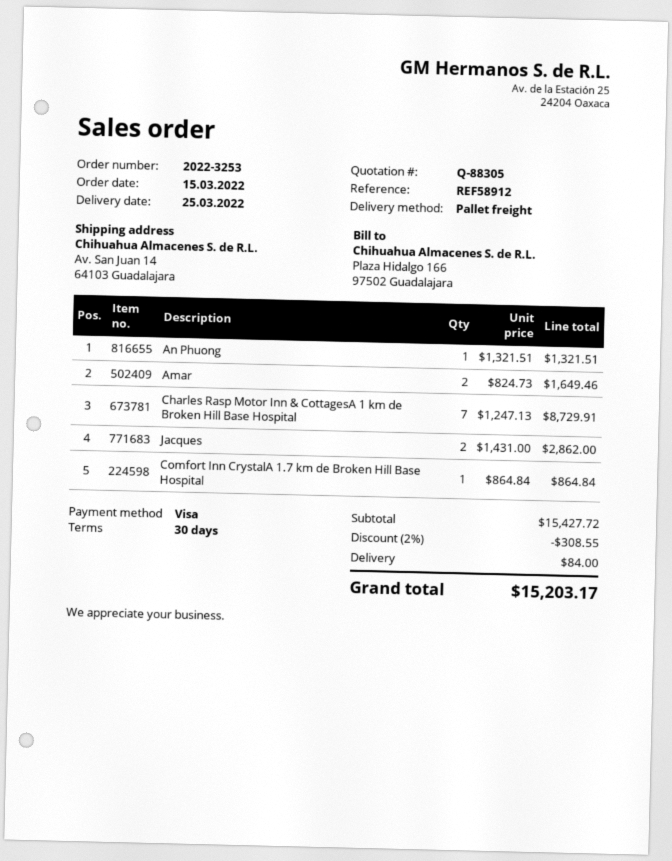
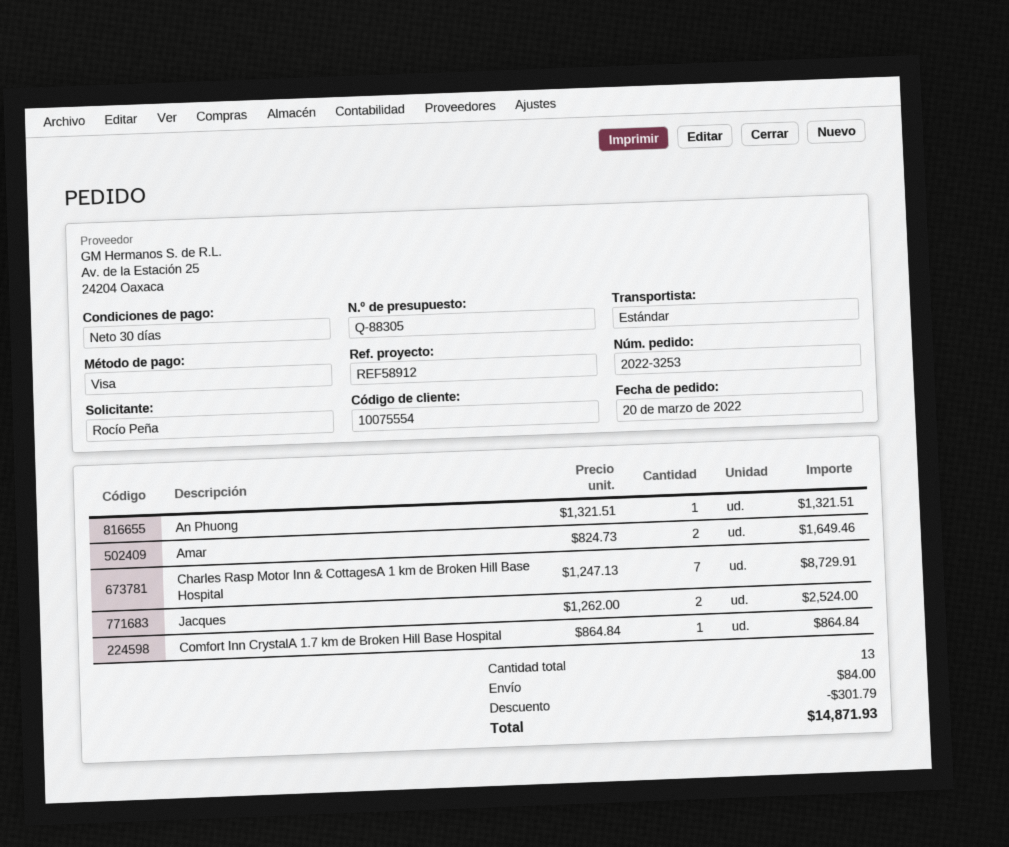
order date: 2022-03-15 -> 2022-03-20
shipping method: pallet freight -> standard
Jacques: 2 x 1431.00 = 2862.00 -> 2 x 1262.00 = 2524.00
discount: 308.55 -> 301.79
total: 15203.17 -> 14871.93

